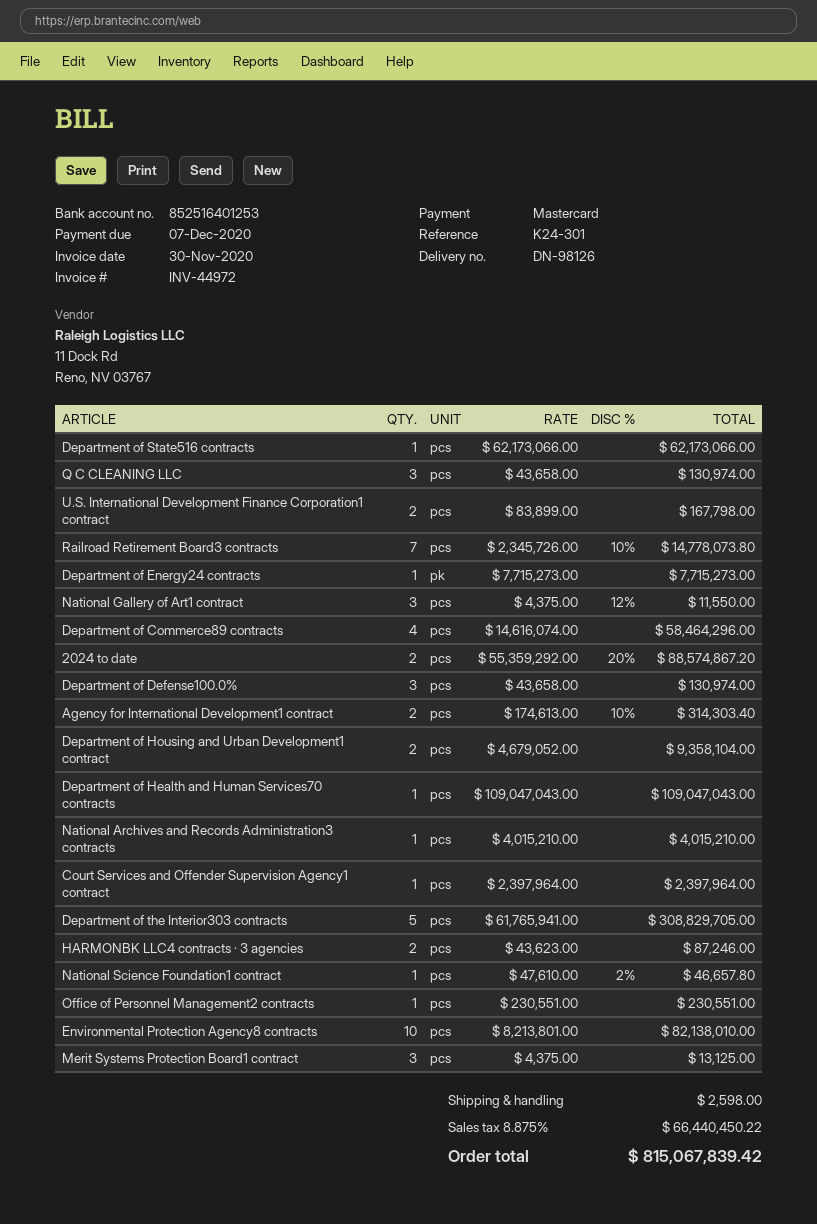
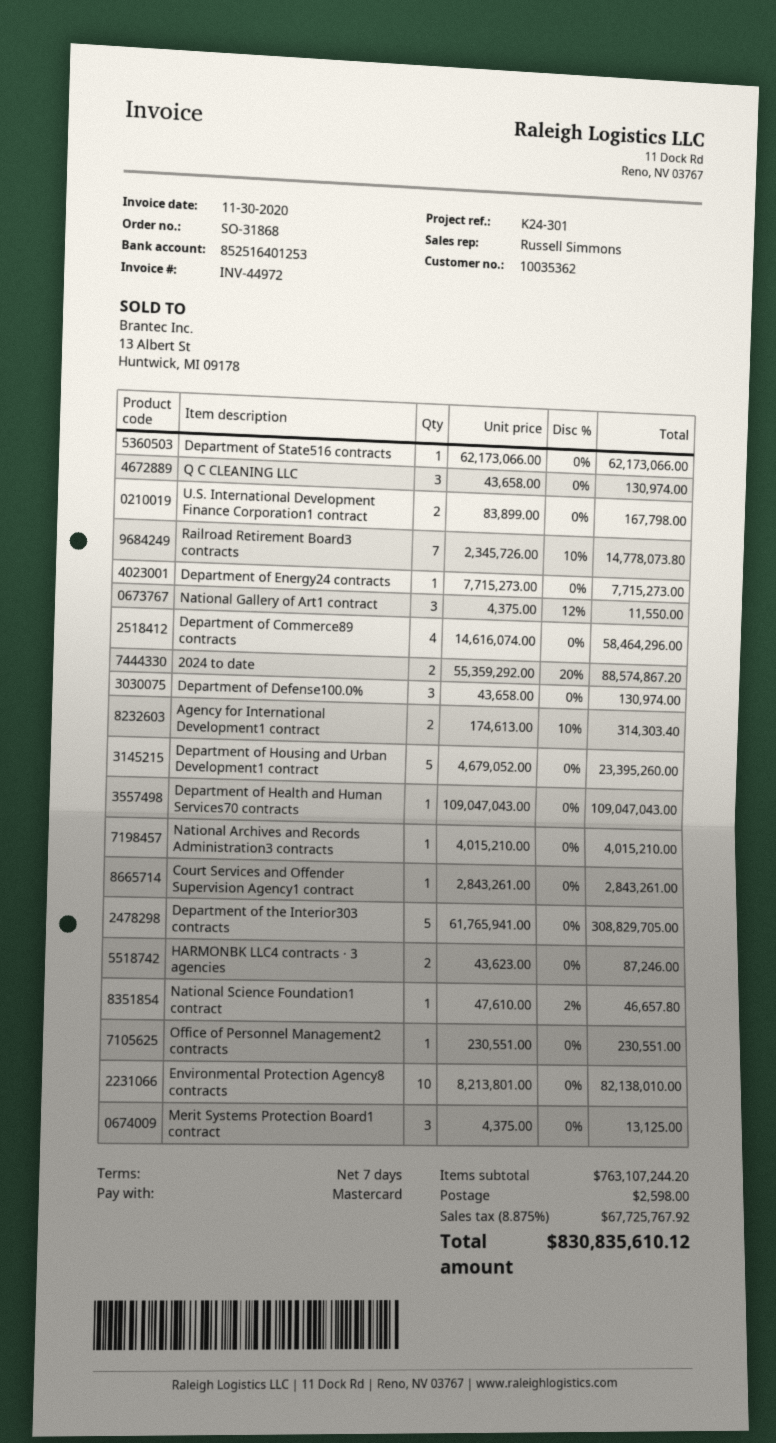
Department of Housing and Urban Development1 contract: 2 x 4679052.00 = 9358104.00 -> 5 x 4679052.00 = 23395260.00
Court Services and Offender Supervision Agency1 contract: 1 x 2397964.00 = 2397964.00 -> 1 x 2843261.00 = 2843261.00
tax: 8.875% = 66440450.22 -> 8.875% = 67725767.92
total: 815067839.42 -> 830835610.12

